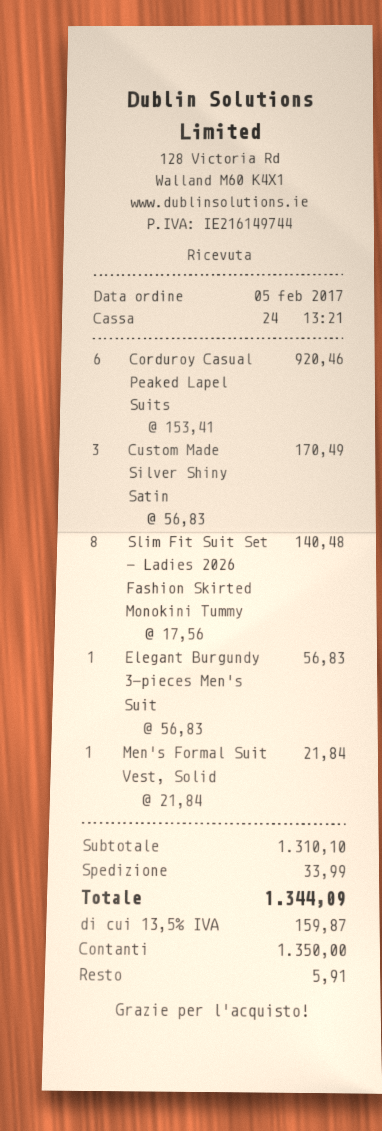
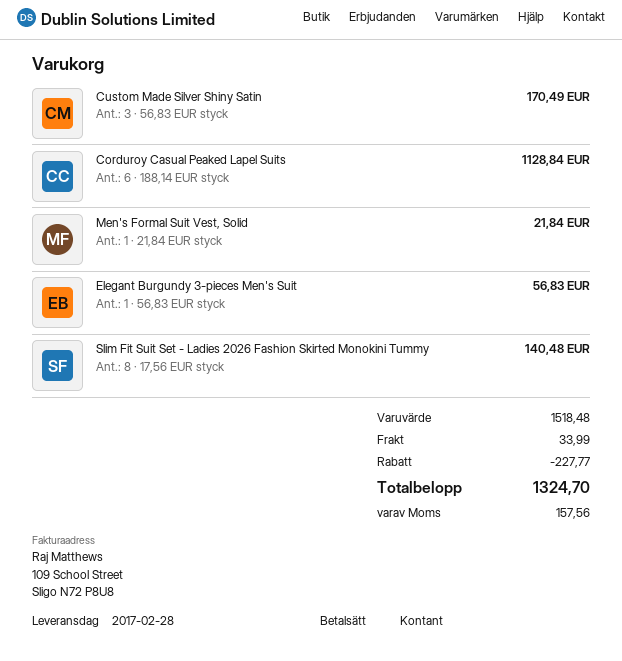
Corduroy Casual Peaked Lapel Suits: 6 x 153.41 = 920.46 -> 6 x 188.14 = 1128.84
subtotal: 1310.10 -> 1518.48
discount: none -> 227.77
tax: 159.87 -> 157.56
total: 1344.09 -> 1324.70

